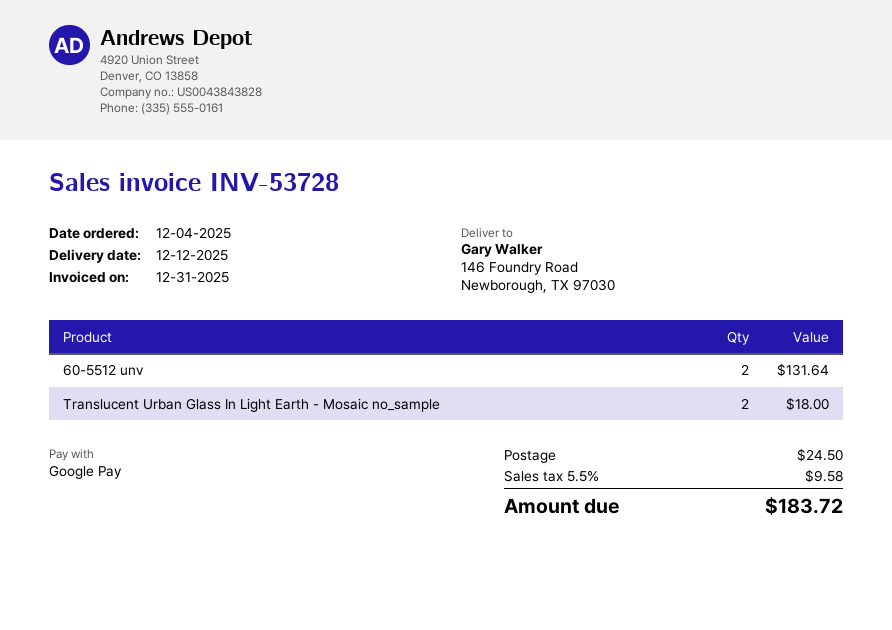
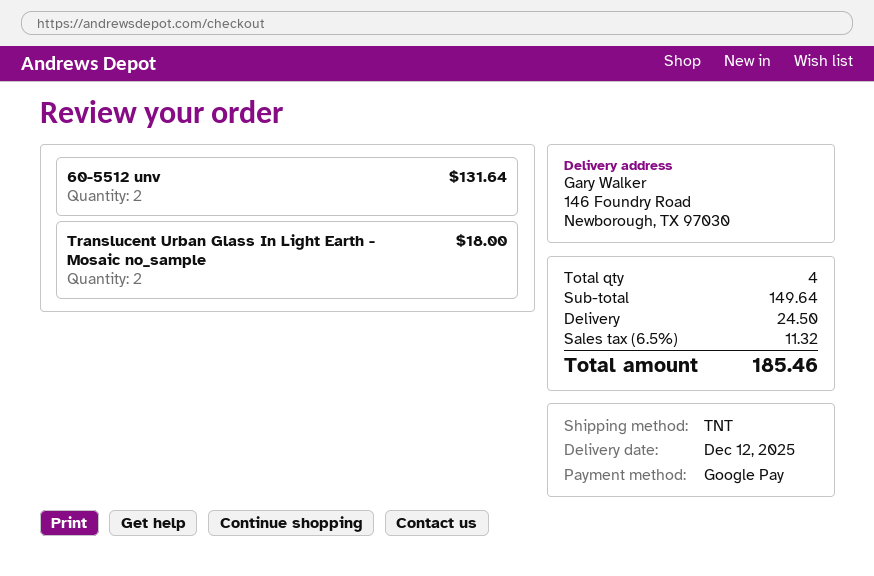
tax: 5.5% = 9.58 -> 6.5% = 11.32
total: 183.72 -> 185.46

